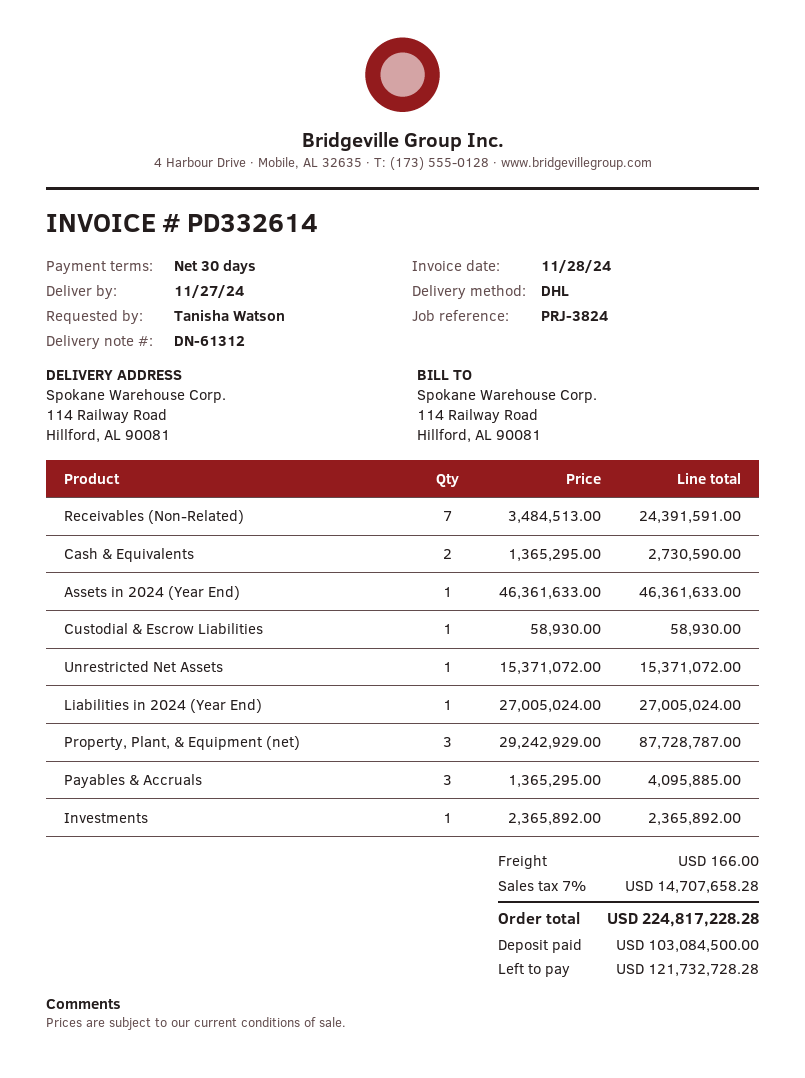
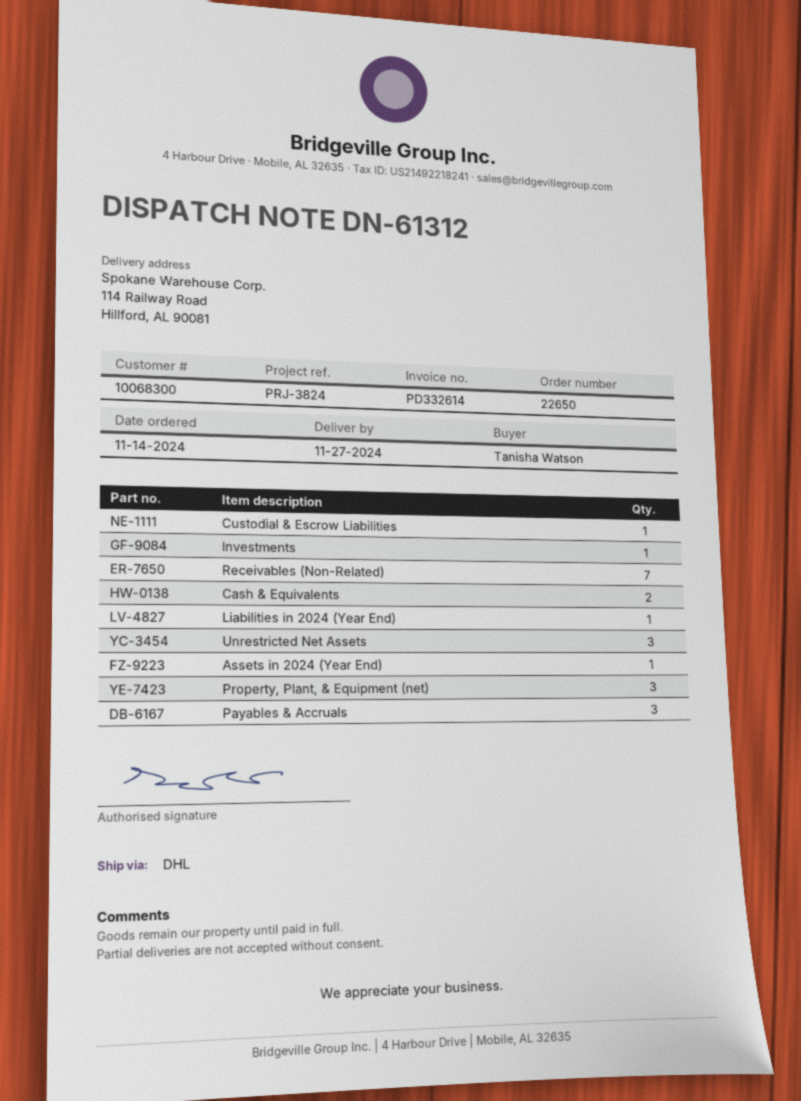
Unrestricted Net Assets: 1 -> 3

